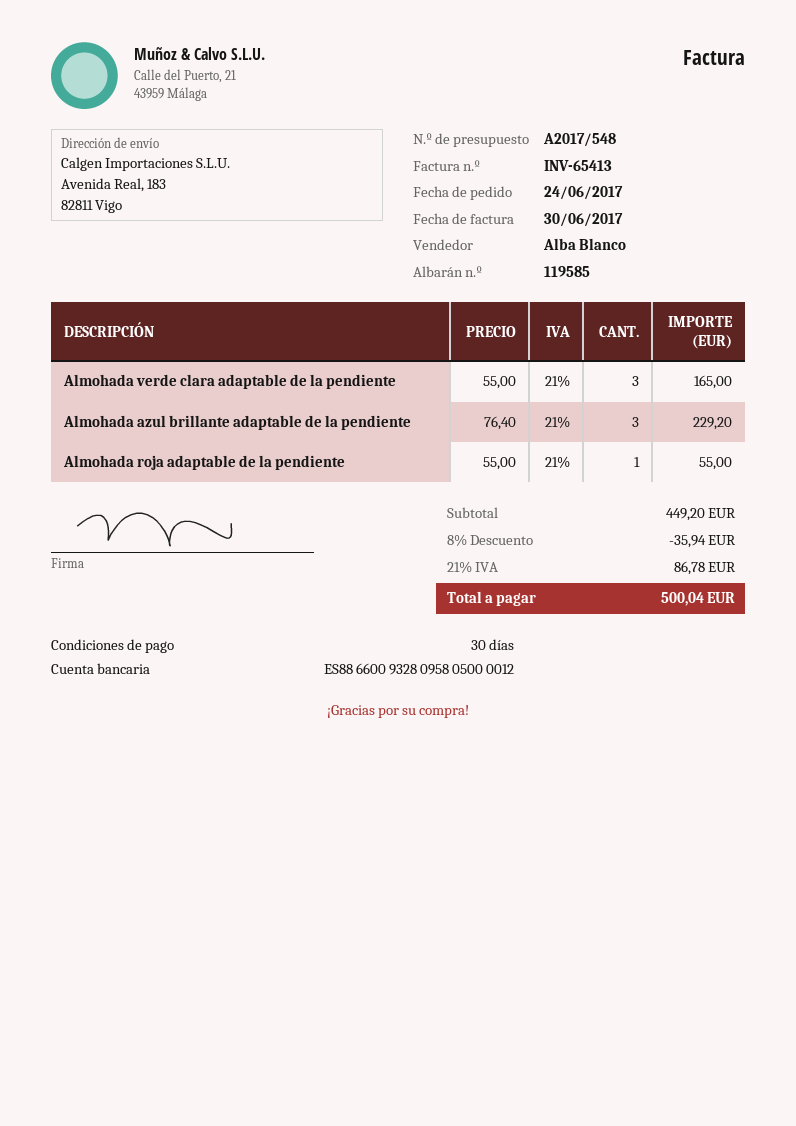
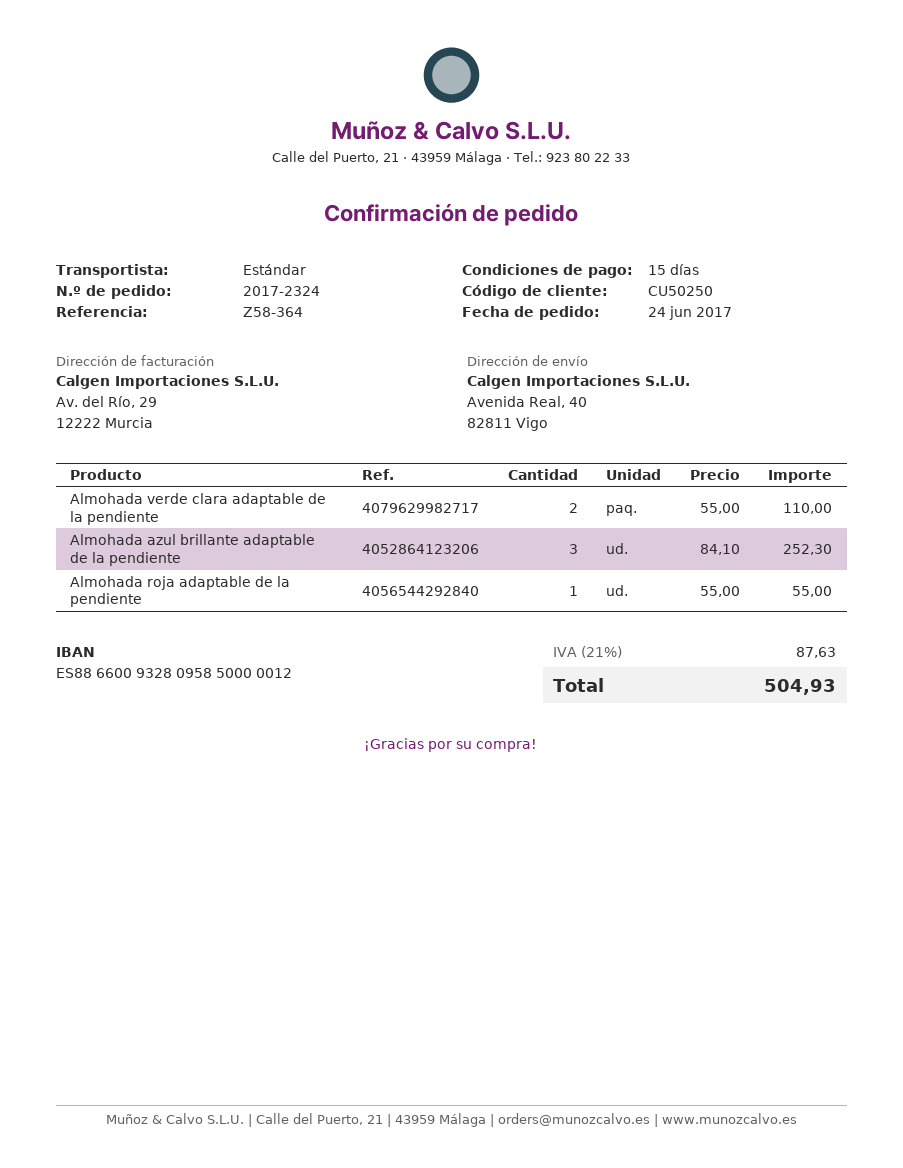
payment terms: 30 days -> 15 days
bank account: ES8866009328095805000012 -> ES8866009328095850000012
ship to: Avenida Real, 183, 82811 Vigo -> Avenida Real, 40, 82811 Vigo
Almohada verde clara adaptable de la pendiente: 3 x 55.00 = 165.00 -> 2 x 55.00 = 110.00
Almohada azul brillante adaptable de la pendiente: 3 x 76.40 = 229.20 -> 3 x 84.10 = 252.30
discount: 8% = 35.94 -> none
tax: 21% = 86.78 -> 21% = 87.63
total: 500.04 -> 504.93

